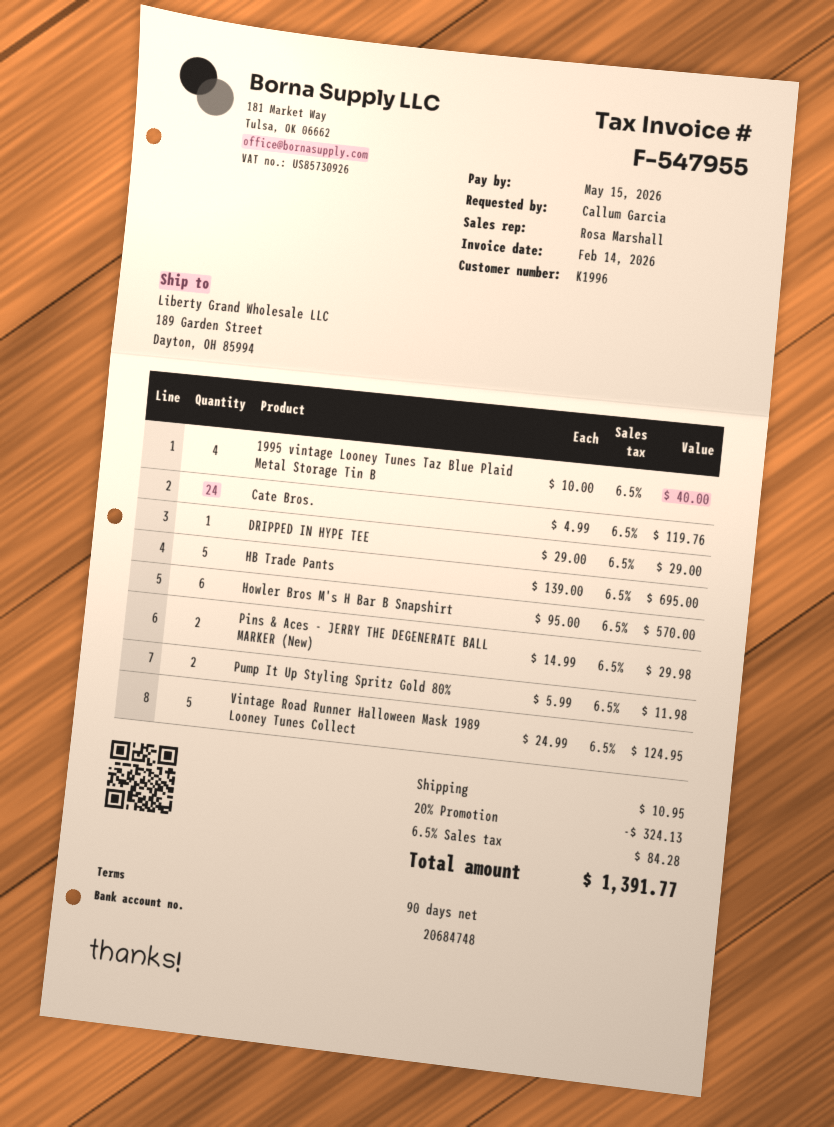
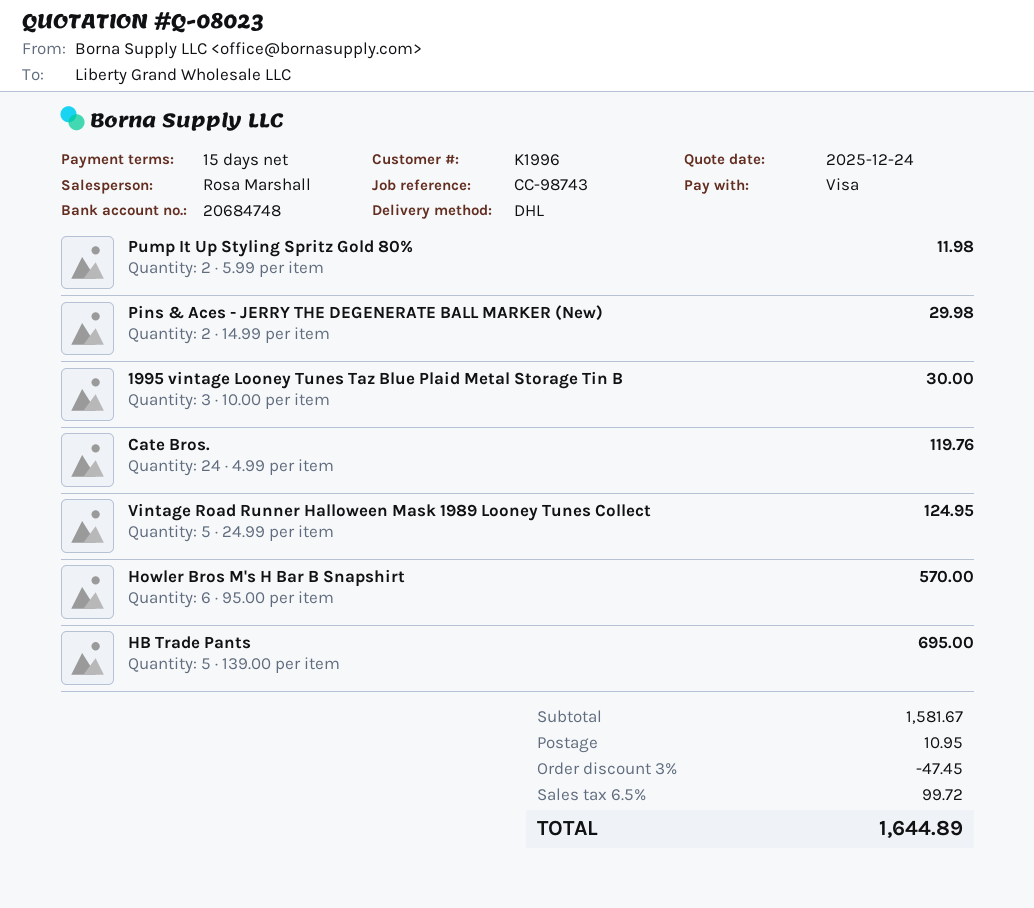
payment terms: 90 days -> 15 days
1995 vintage Looney Tunes Taz Blue Plaid Metal Storage Tin B: 4 x 10.00 = 40.00 -> 3 x 10.00 = 30.00
DRIPPED IN HYPE TEE: 1 x 29.00 = 29.00 -> none
discount: 20% = 324.13 -> 3% = 47.45
tax: 6.5% = 84.28 -> 6.5% = 99.72
total: 1391.77 -> 1644.89

